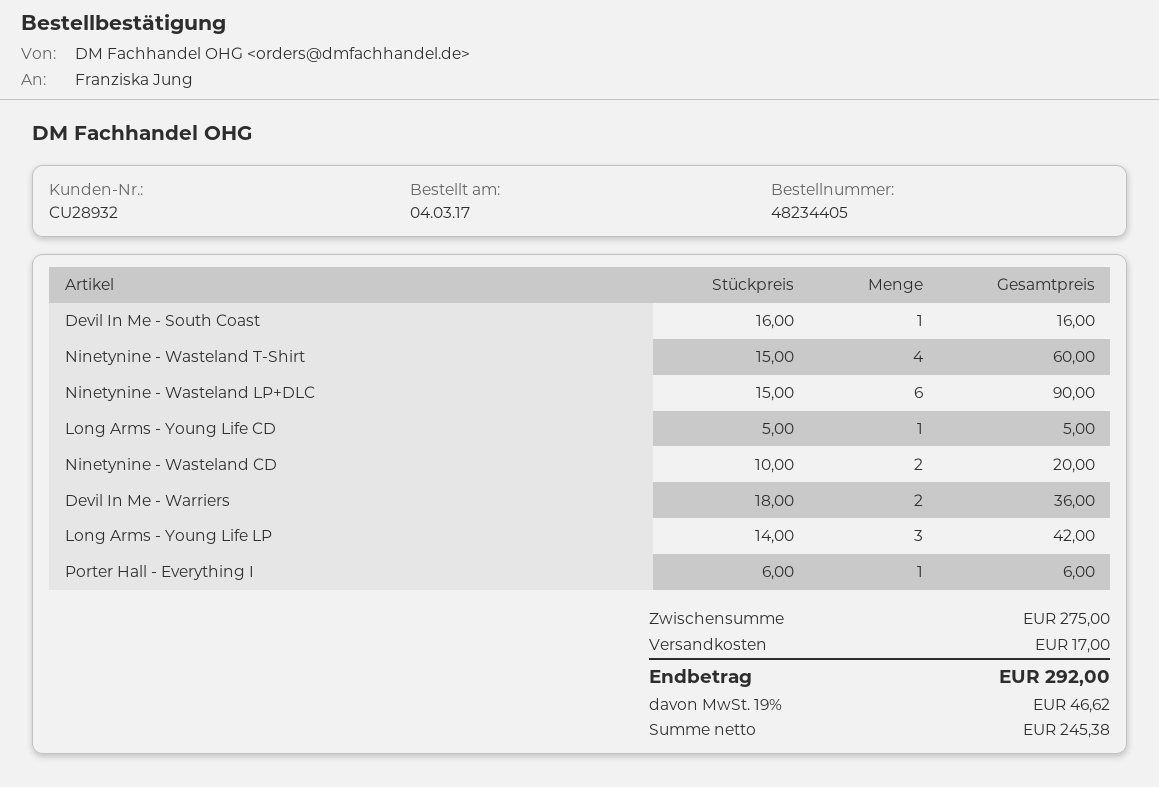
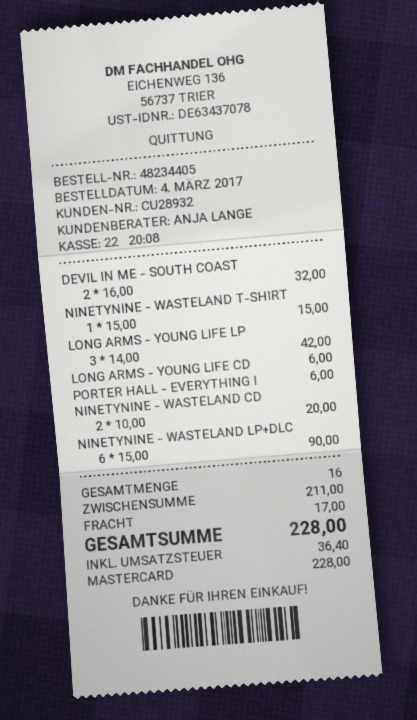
Devil In Me - South Coast: 1 x 16.00 = 16.00 -> 2 x 16.00 = 32.00
Ninetynine - Wasteland T-Shirt: 4 x 15.00 = 60.00 -> 1 x 15.00 = 15.00
Long Arms - Young Life CD: 1 x 5.00 = 5.00 -> 1 x 6.00 = 6.00
Devil In Me - Warriers: 2 x 18.00 = 36.00 -> none
subtotal: 275.00 -> 211.00
tax: 46.62 -> 36.40
total: 292.00 -> 228.00

